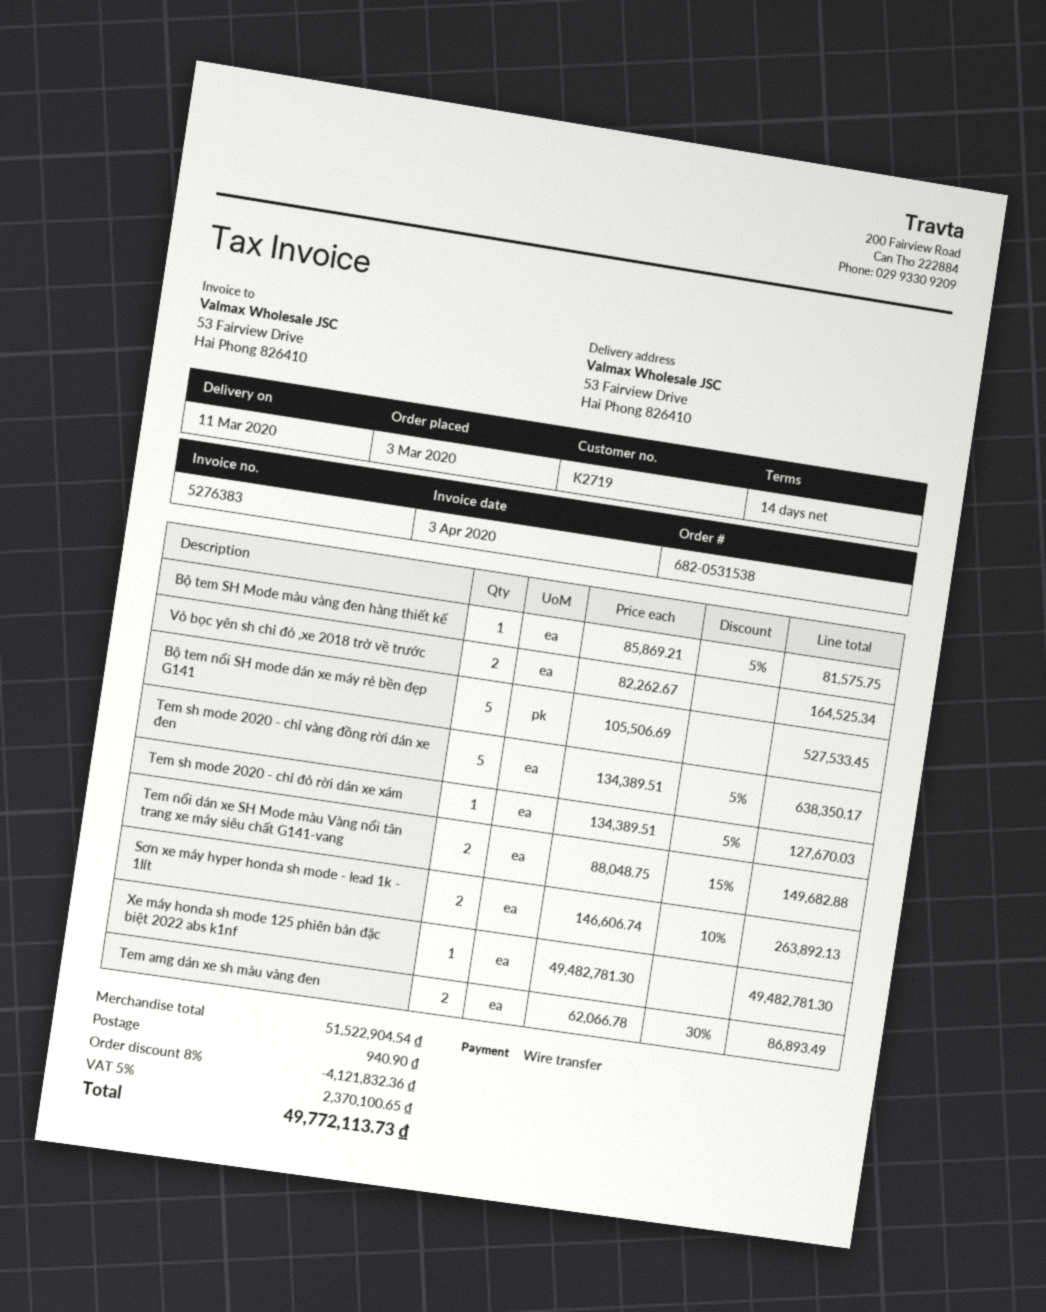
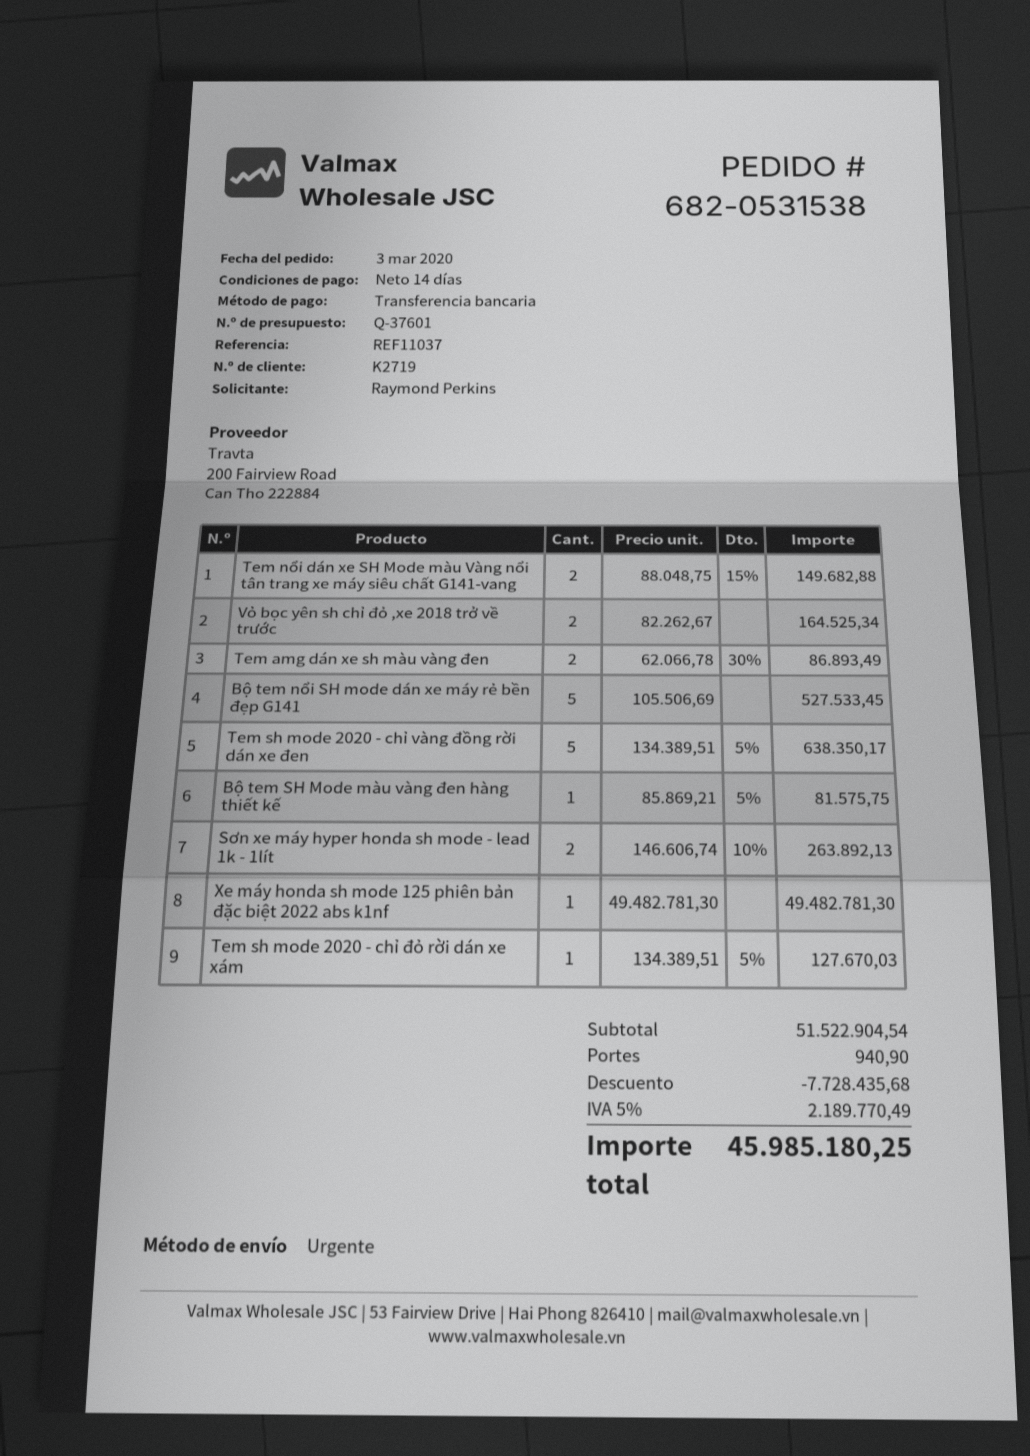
discount: 4121832.36 -> 7728435.68
tax: 5% = 2370100.65 -> 5% = 2189770.49
total: 49772113.73 -> 45985180.25

